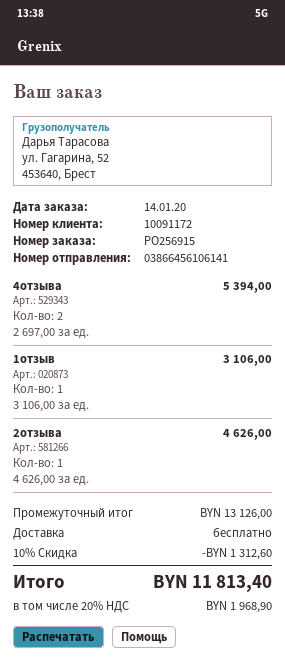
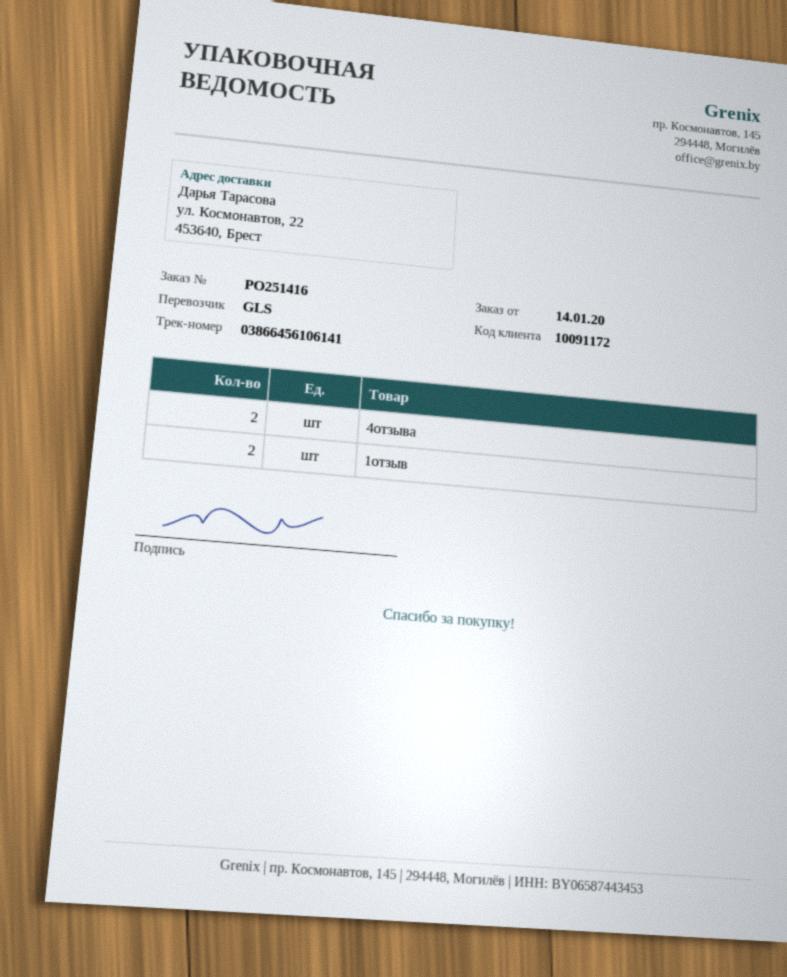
order number: PO256915 -> PO251416
ship to: ул. Гагарина, 52, 453640, Брест -> ул. Космонавтов, 22, 453640, Брест
1отзыв: 1 -> 2
2отзыва: 1 -> none

